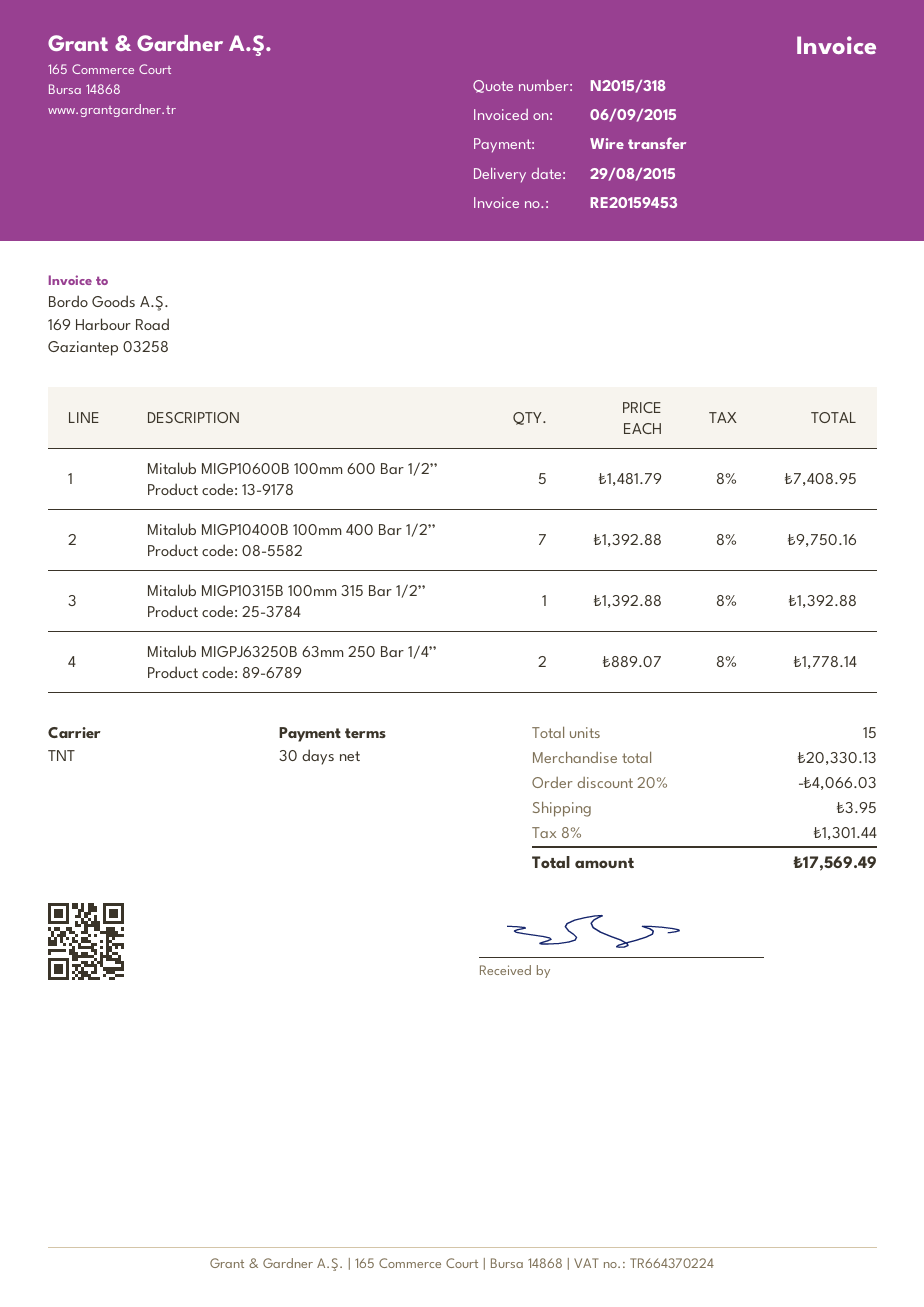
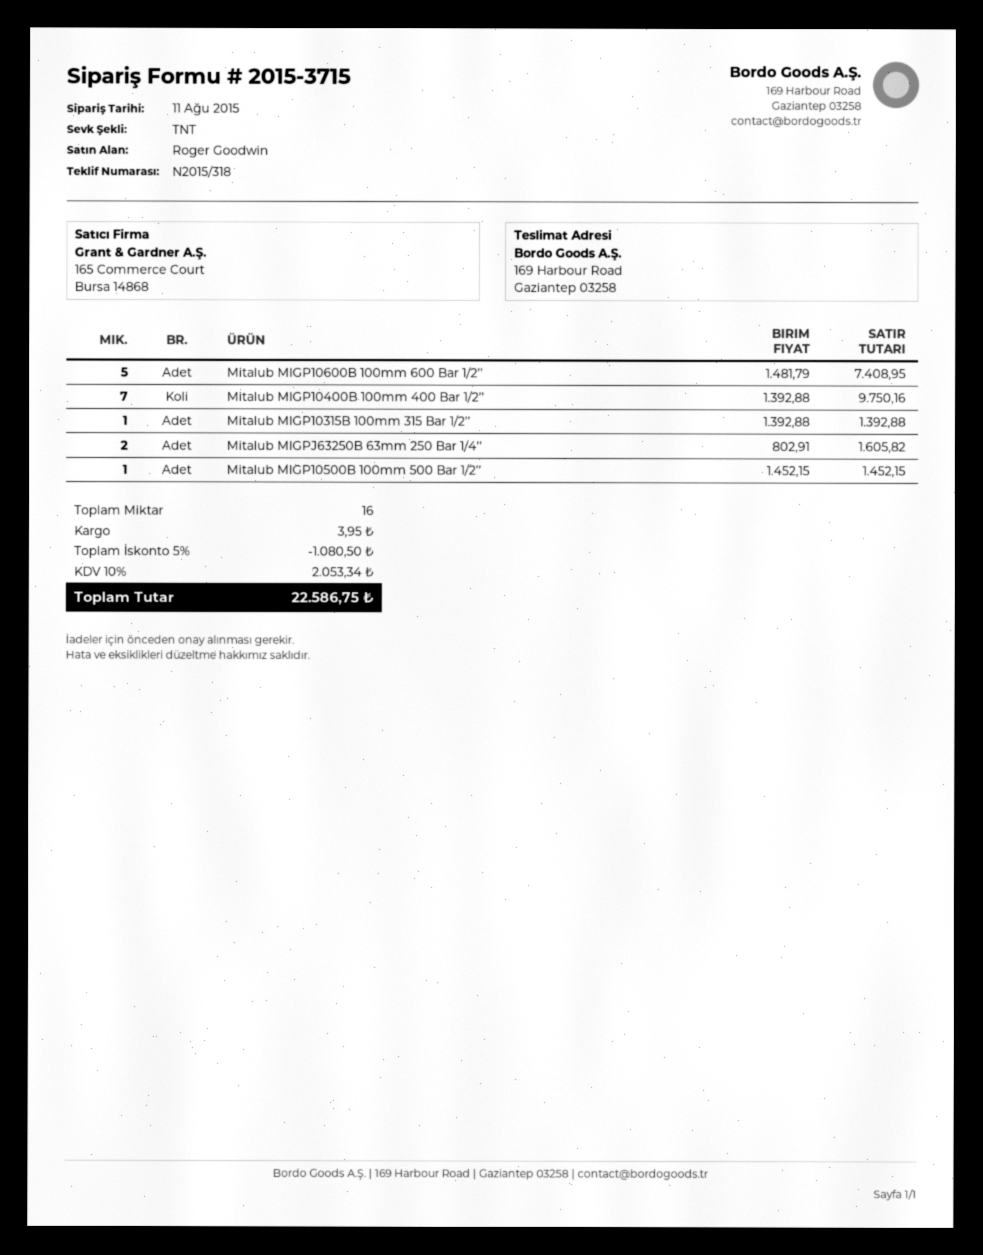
Mitalub MIGPJ63250B 63mm 250 Bar 1/4’’: 2 x 889.07 = 1778.14 -> 2 x 802.91 = 1605.82
Mitalub MIGP10500B 100mm 500 Bar 1/2’’: none -> 1 x 1452.15 = 1452.15
total quantity: 15 -> 16
discount: 20% = 4066.03 -> 5% = 1080.50
tax: 8% = 1301.44 -> 10% = 2053.34
total: 17569.49 -> 22586.75

